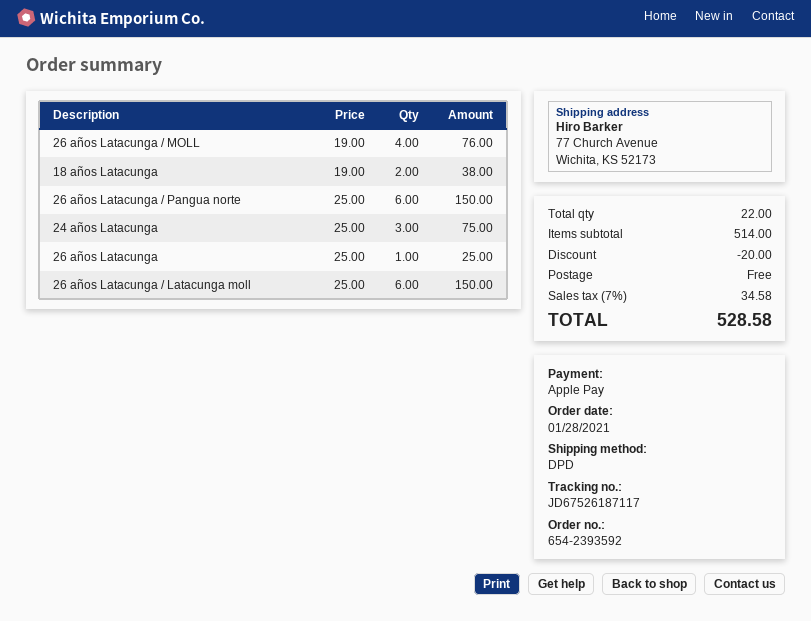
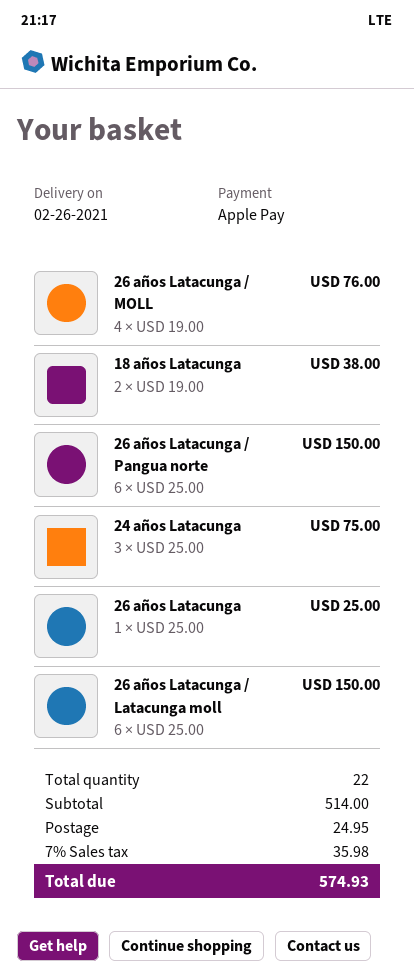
discount: 20.00 -> none
shipping: 0.00 -> 24.95
tax: 7% = 34.58 -> 7% = 35.98
total: 528.58 -> 574.93

